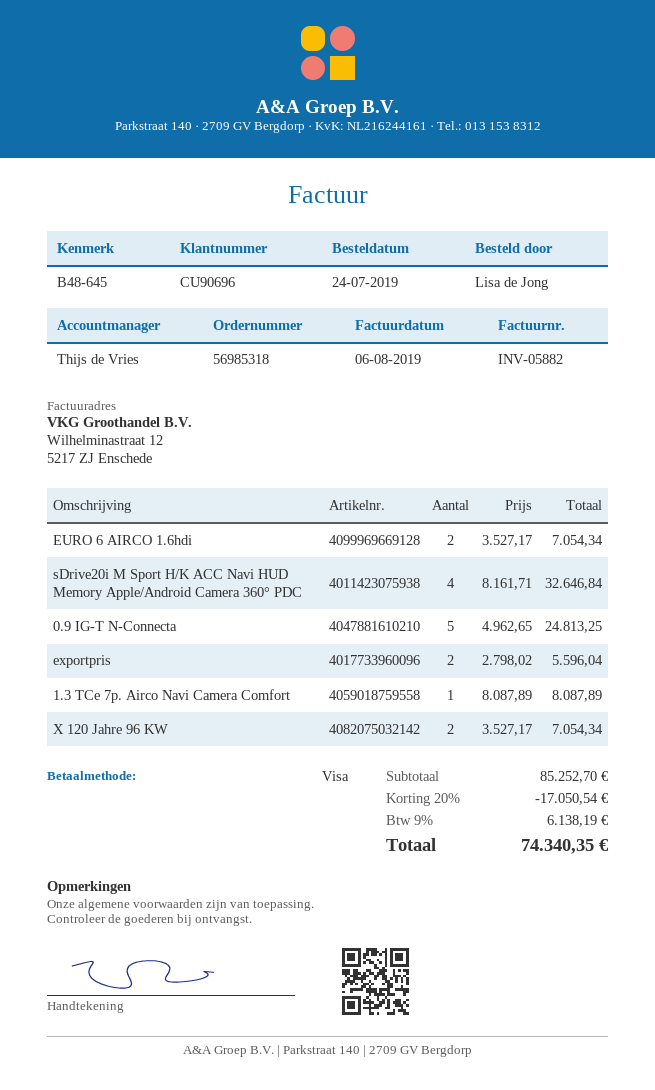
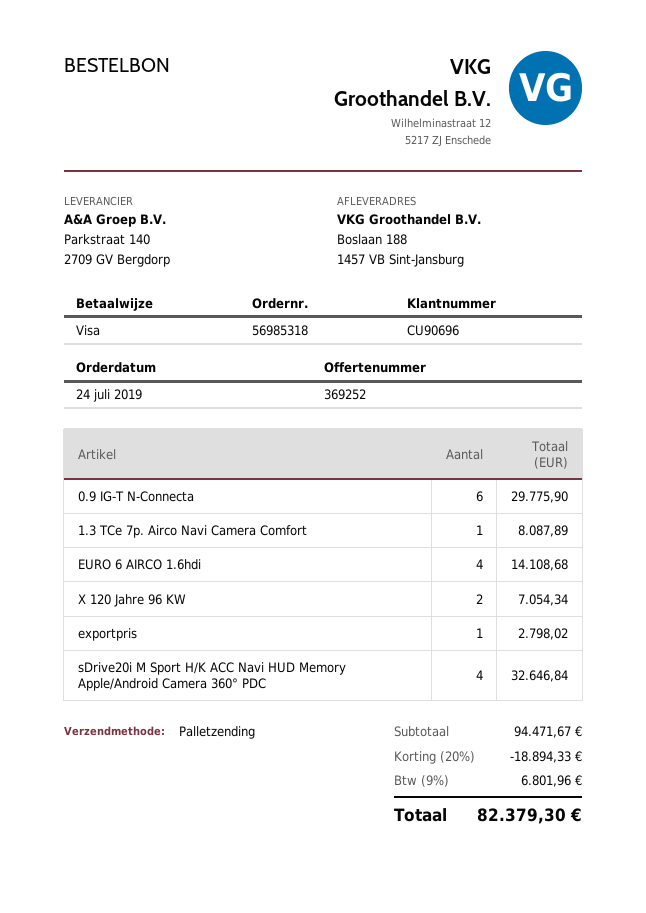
EURO 6 AIRCO 1.6hdi: 2 for 7054.34 -> 4 for 14108.68
0.9 IG-T N-Connecta: 5 for 24813.25 -> 6 for 29775.90
exportpris: 2 for 5596.04 -> 1 for 2798.02
subtotal: 85252.70 -> 94471.67
discount: 20% = 17050.54 -> 20% = 18894.33
tax: 9% = 6138.19 -> 9% = 6801.96
total: 74340.35 -> 82379.30

